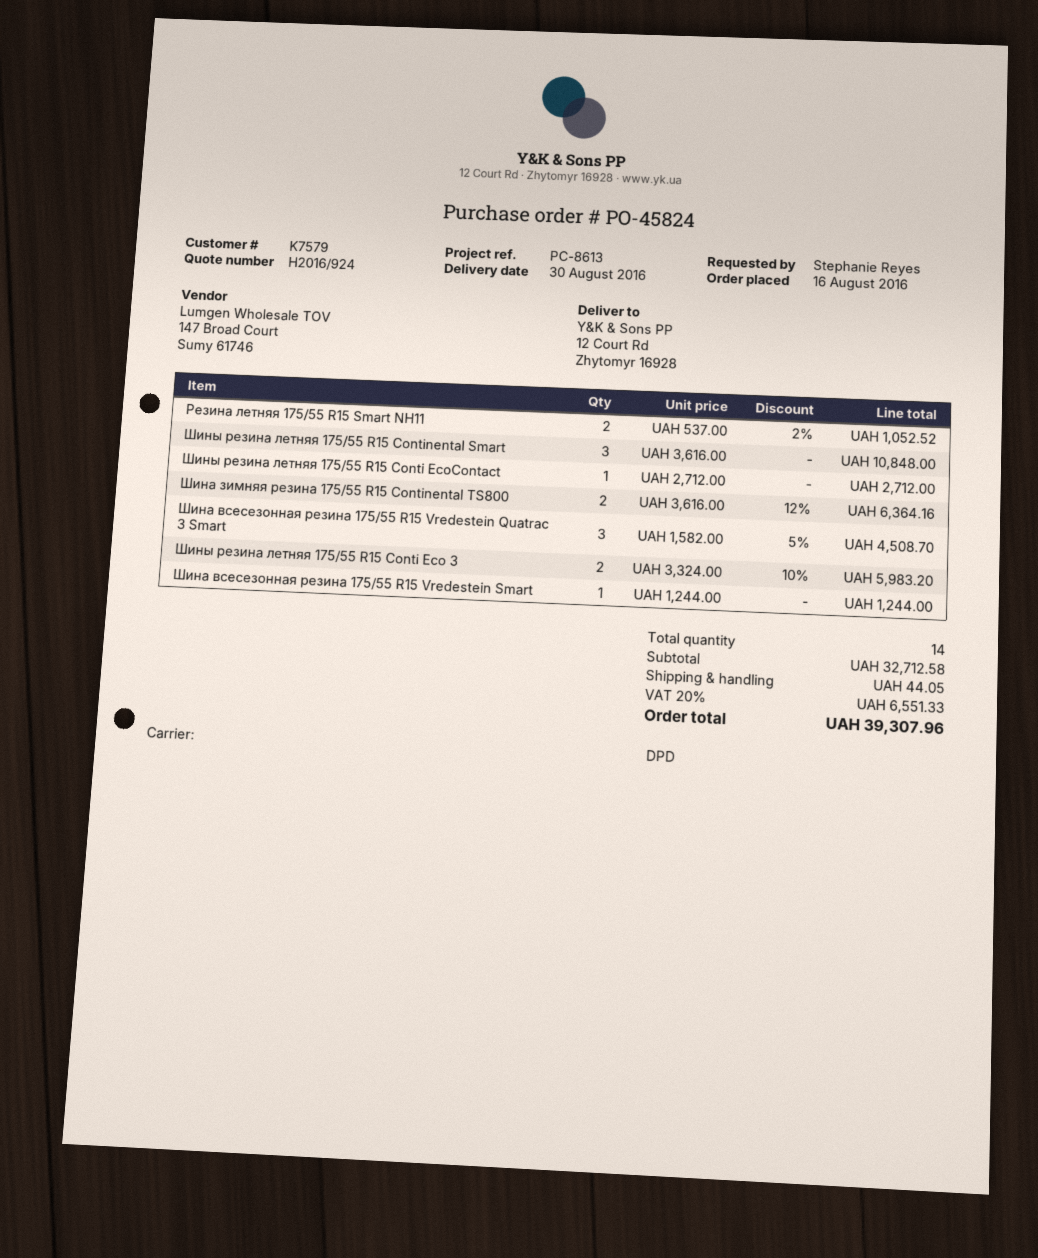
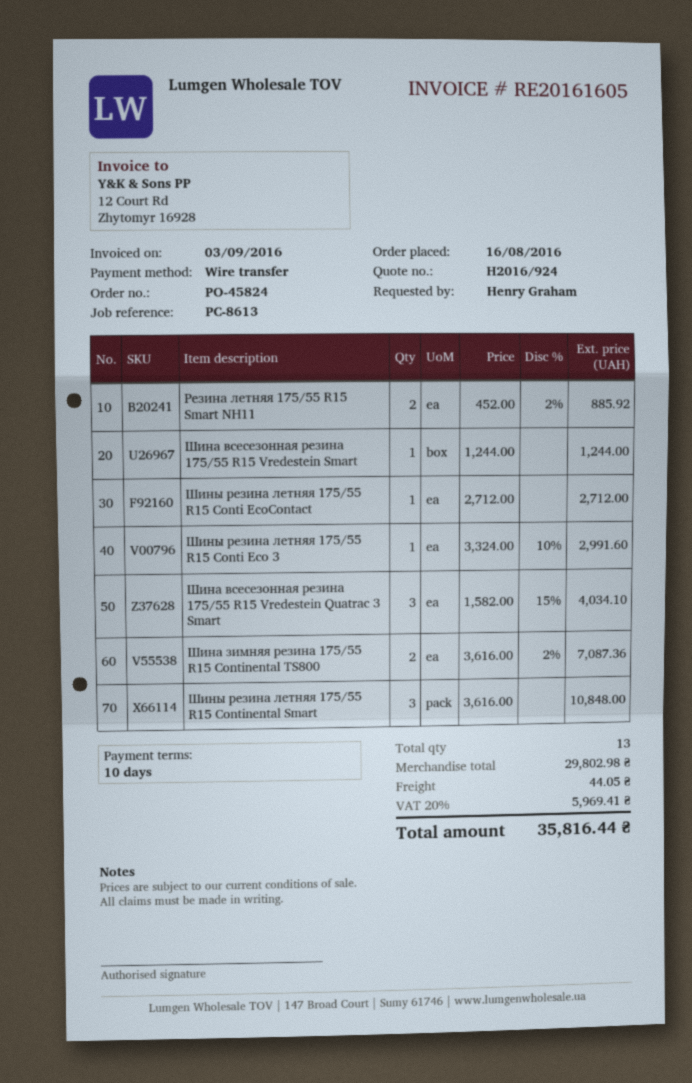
ordered by: Stephanie Reyes -> Henry Graham
Резина летняя 175/55 R15 Smart NH11: 2 x 537.00 - 2% = 1052.52 -> 2 x 452.00 - 2% = 885.92
Шина зимняя резина 175/55 R15 Continental TS800: 2 x 3616.00 - 12% = 6364.16 -> 2 x 3616.00 - 2% = 7087.36
Шина всесезонная резина 175/55 R15 Vredestein Quatrac 3 Smart: 3 x 1582.00 - 5% = 4508.70 -> 3 x 1582.00 - 15% = 4034.10
Шины резина летняя 175/55 R15 Conti Eco 3: 2 x 3324.00 - 10% = 5983.20 -> 1 x 3324.00 - 10% = 2991.60
total quantity: 14 -> 13
subtotal: 32712.58 -> 29802.98
tax: 20% = 6551.33 -> 20% = 5969.41
total: 39307.96 -> 35816.44

